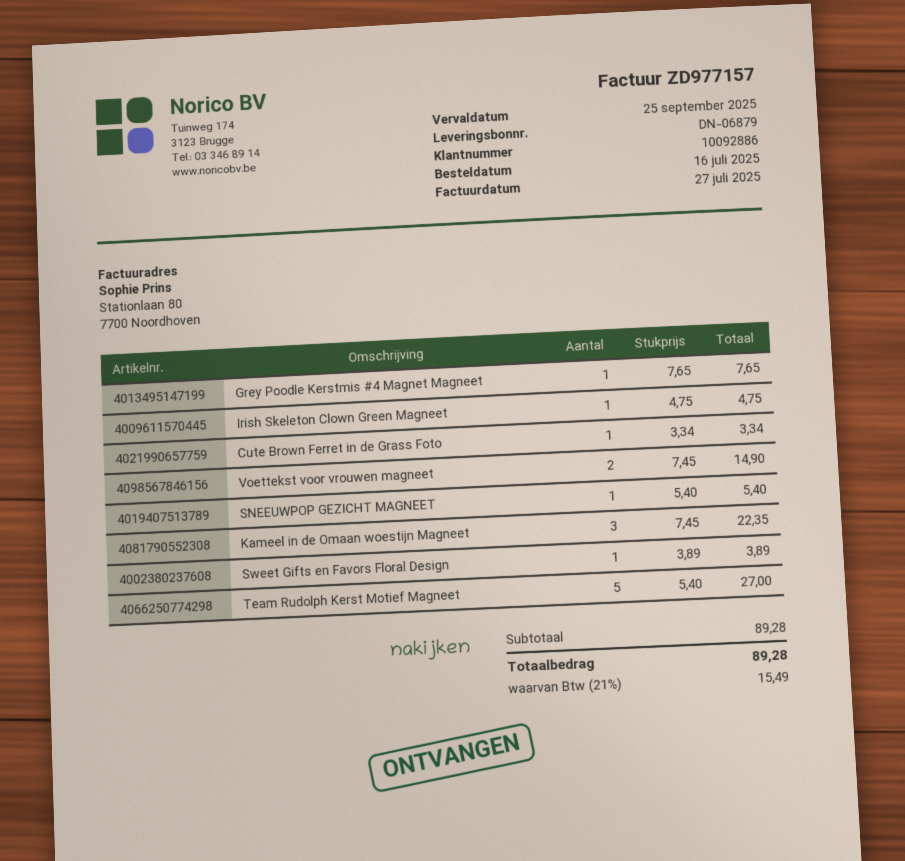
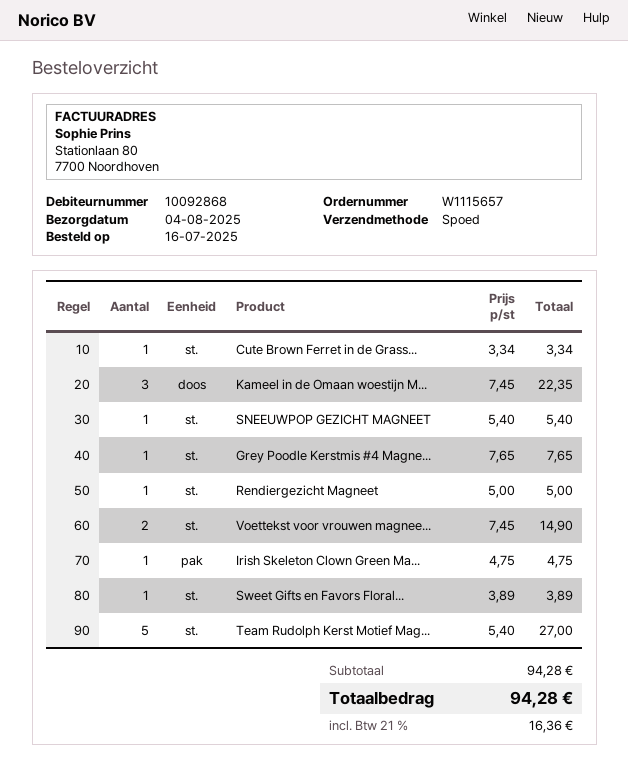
customer number: 10092886 -> 10092868
Rendiergezicht Magneet: none -> 1 x 5.00 = 5.00
subtotal: 89.28 -> 94.28
tax: 21% = 15.49 -> 21% = 16.36
total: 89.28 -> 94.28

